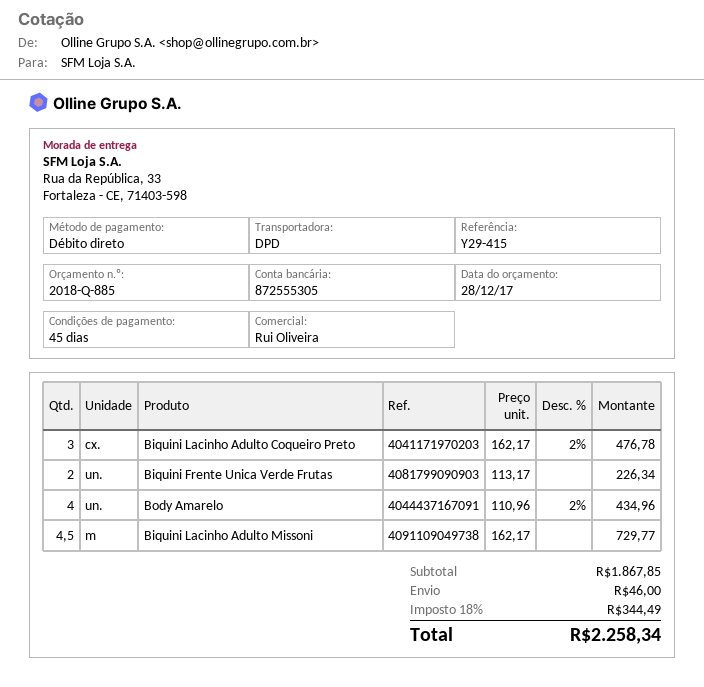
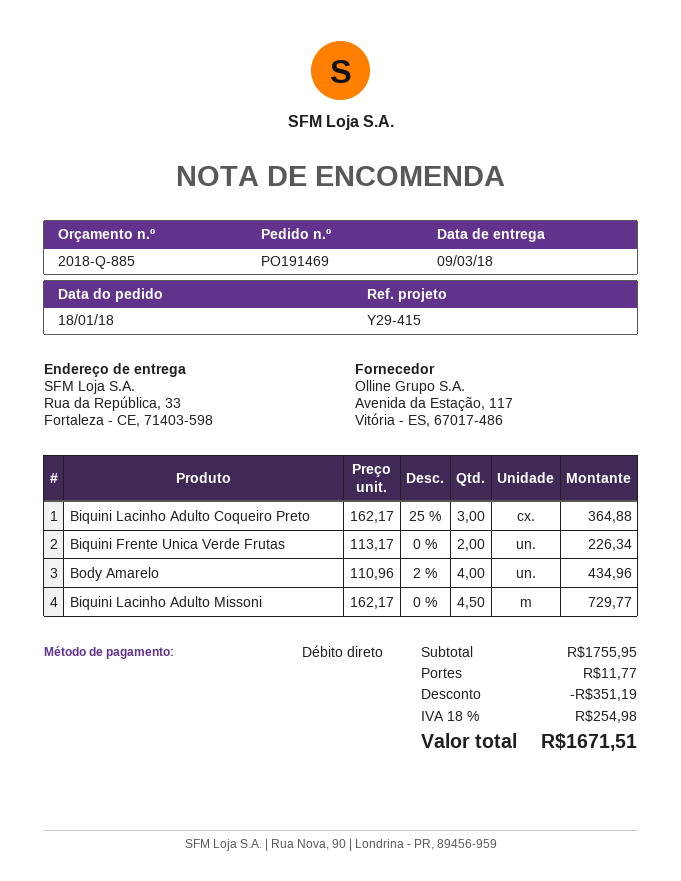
Biquini Lacinho Adulto Coqueiro Preto: 3 x 162.17 - 2% = 476.78 -> 3 x 162.17 - 25% = 364.88
subtotal: 1867.85 -> 1755.95
discount: none -> 351.19
shipping: 46.00 -> 11.77
tax: 18% = 344.49 -> 18% = 254.98
total: 2258.34 -> 1671.51

